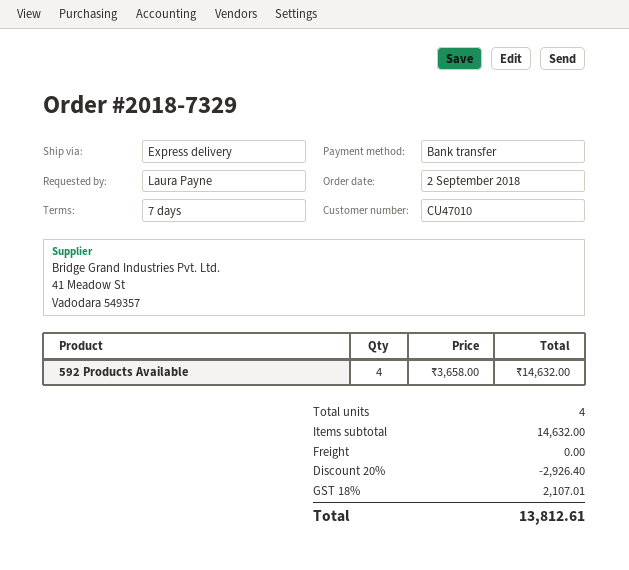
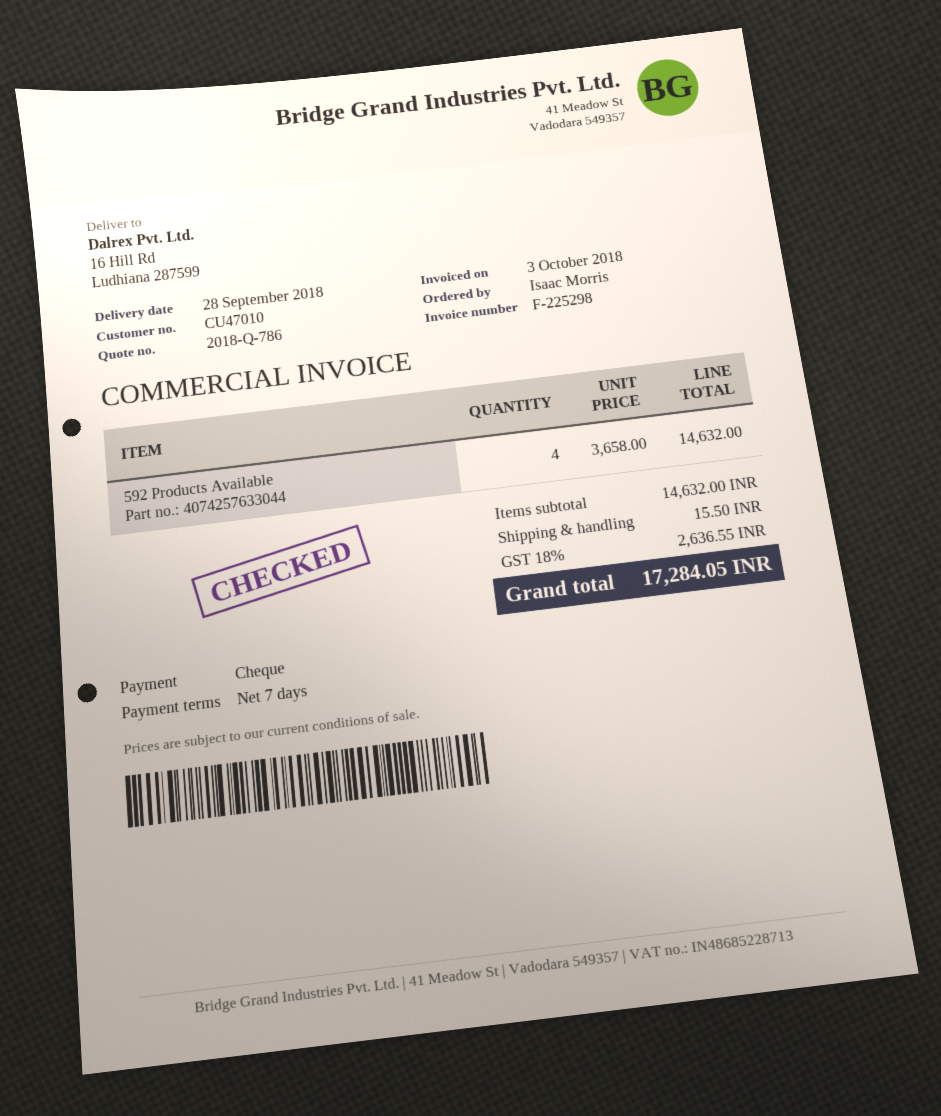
ordered by: Laura Payne -> Isaac Morris
payment method: bank transfer -> cheque
discount: 20% = 2926.40 -> none
shipping: 0.00 -> 15.50
tax: 18% = 2107.01 -> 18% = 2636.55
total: 13812.61 -> 17284.05

